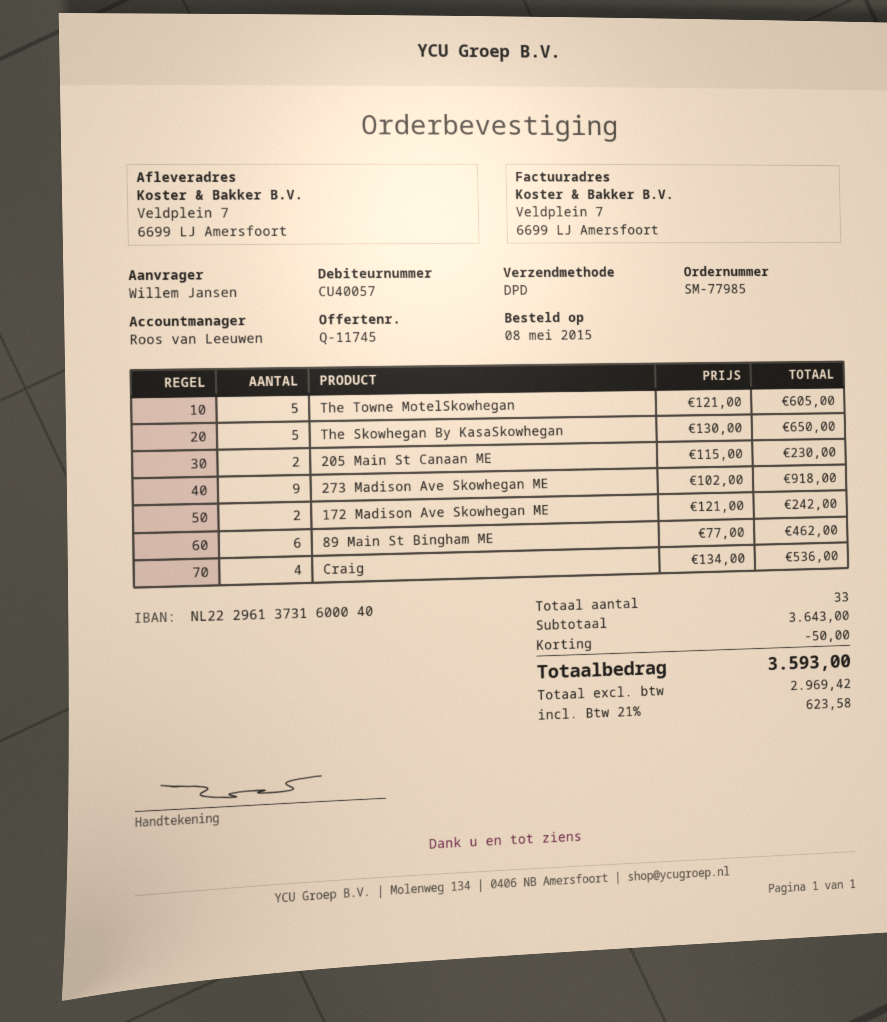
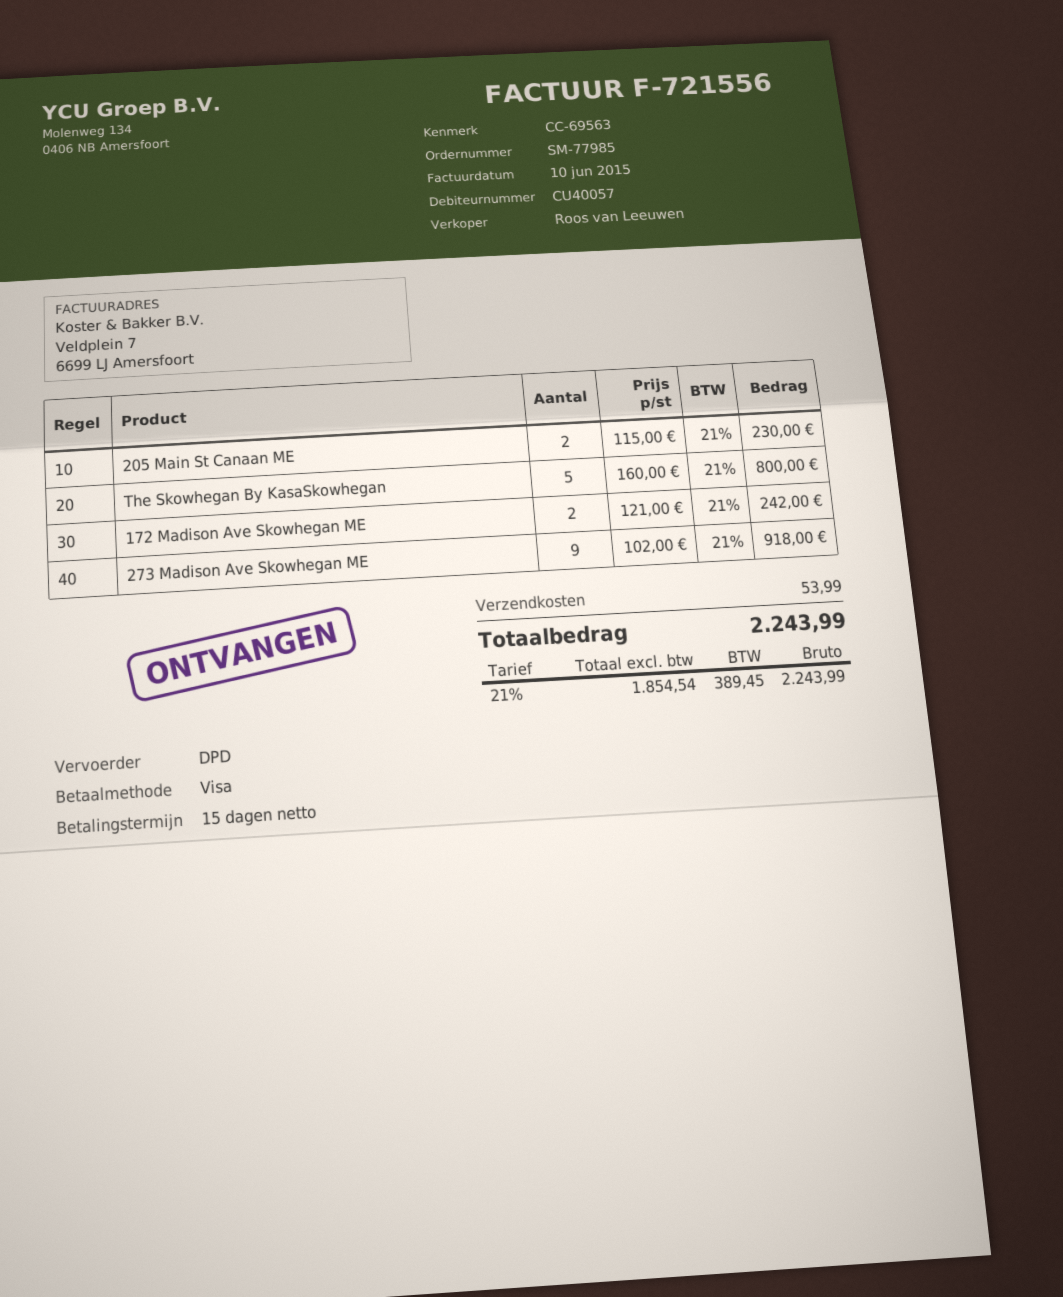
The Towne MotelSkowhegan: 5 x 121.00 = 605.00 -> none
The Skowhegan By KasaSkowhegan: 5 x 130.00 = 650.00 -> 5 x 160.00 = 800.00
89 Main St Bingham ME: 6 x 77.00 = 462.00 -> none
Craig: 4 x 134.00 = 536.00 -> none
discount: 50.00 -> none
shipping: none -> 53.99
net: 2969.42 -> 1854.54
tax: 21% = 623.58 -> 21% = 389.45
total: 3593.00 -> 2243.99

